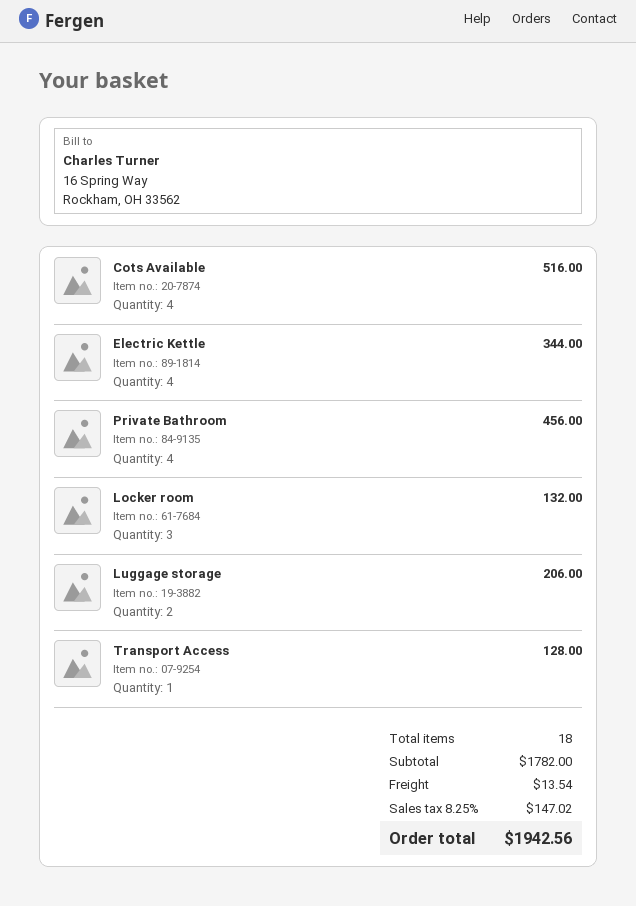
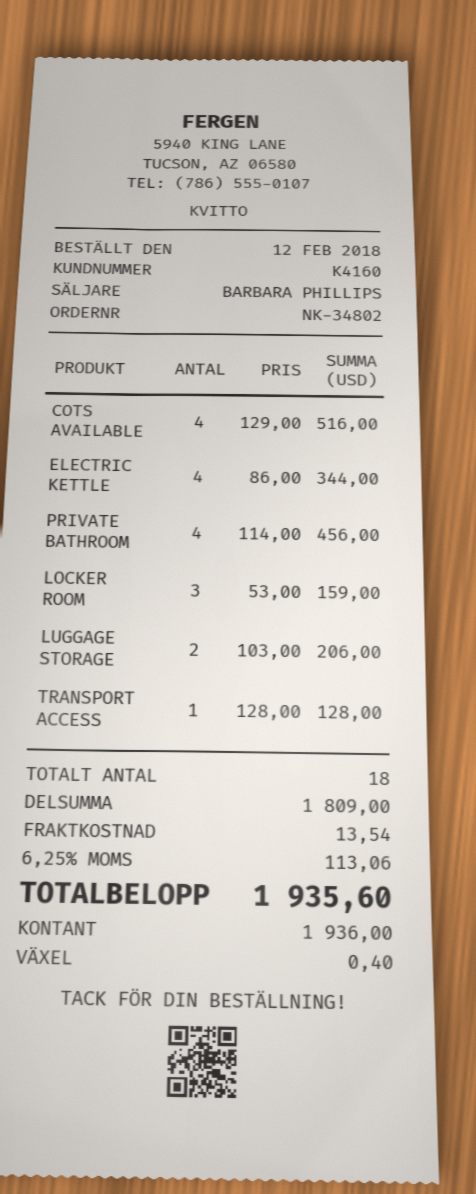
Locker room: 3 for 132.00 -> 3 for 159.00
subtotal: 1782.00 -> 1809.00
tax: 8.25% = 147.02 -> 6.25% = 113.06
total: 1942.56 -> 1935.60

